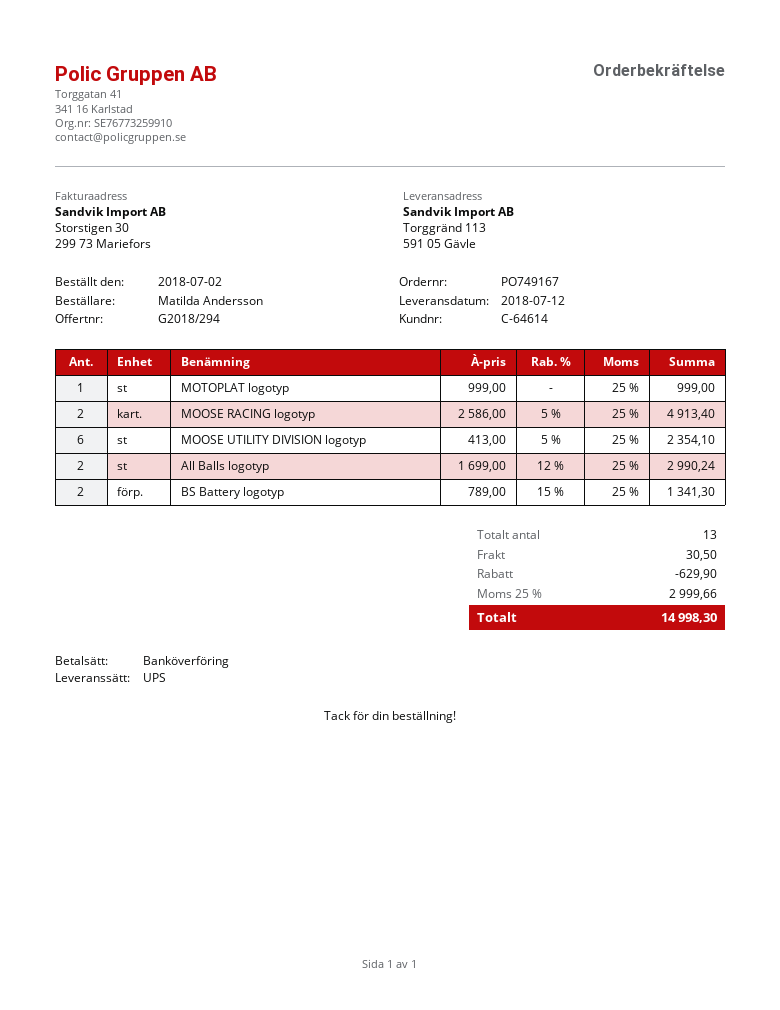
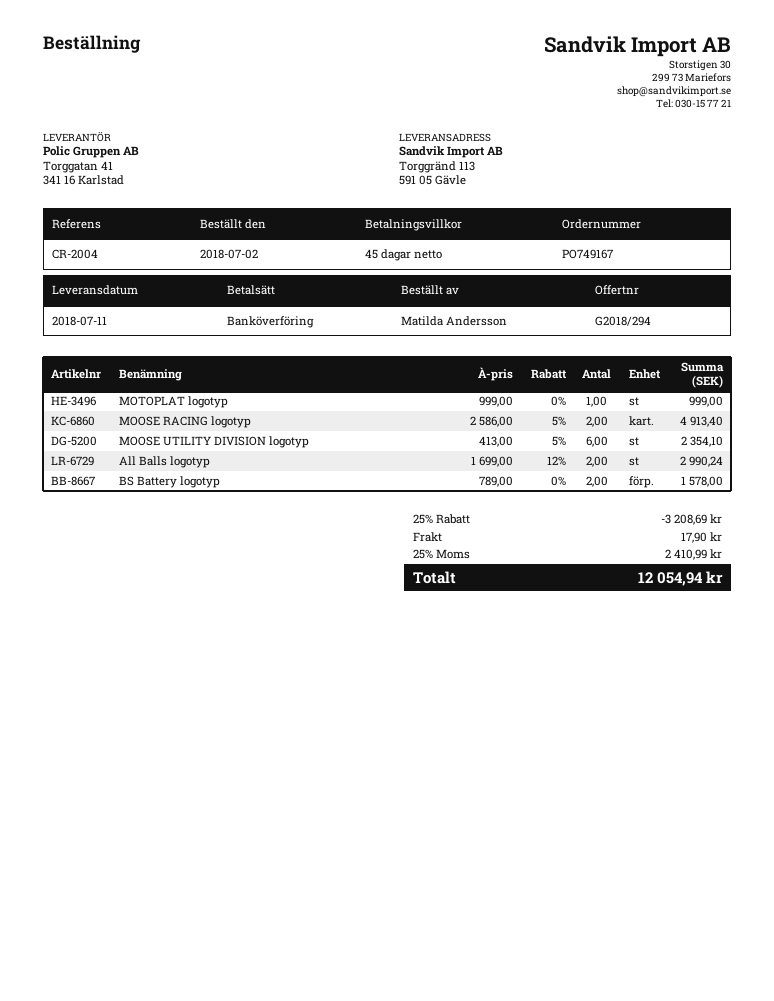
delivery date: 2018-07-12 -> 2018-07-11
BS Battery logotyp: 2 x 789.00 - 15% = 1341.30 -> 2 x 789.00 = 1578.00
discount: 629.90 -> 3208.69
shipping: 30.50 -> 17.90
tax: 25% = 2999.66 -> 25% = 2410.99
total: 14998.30 -> 12054.94

